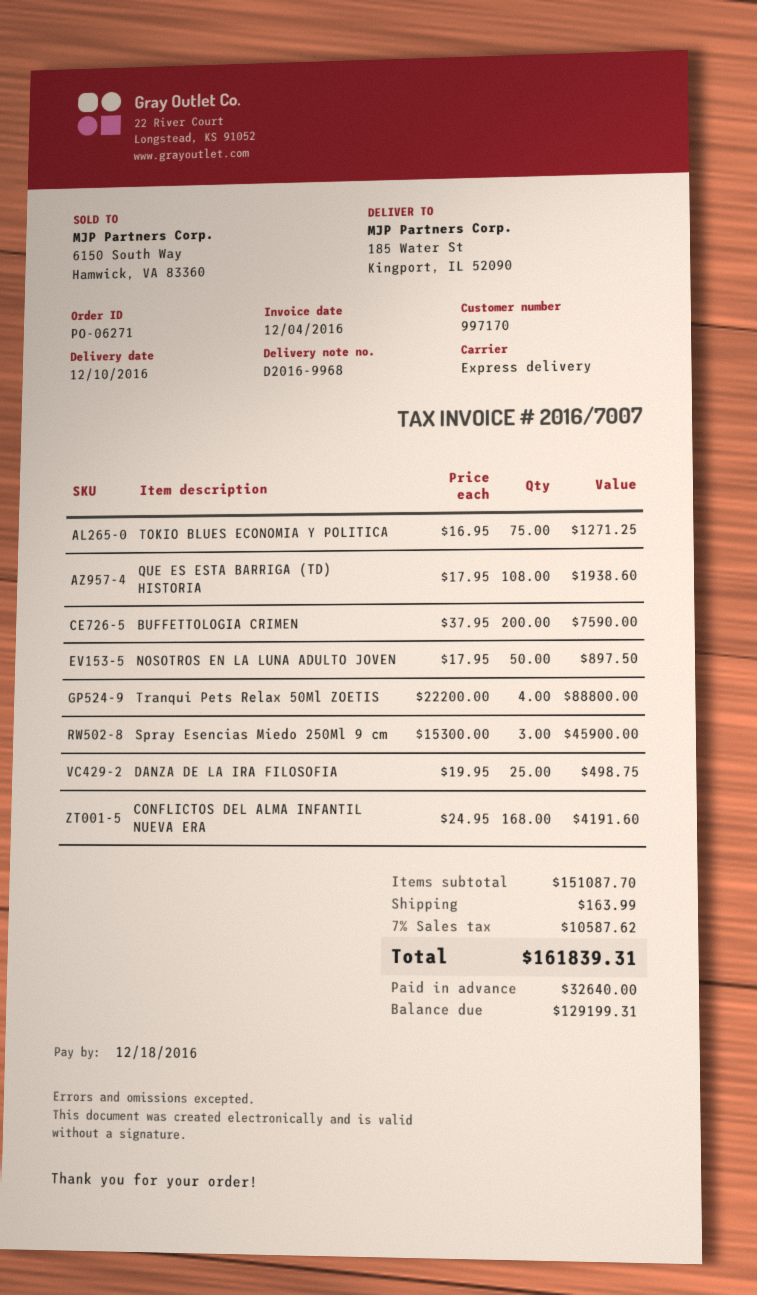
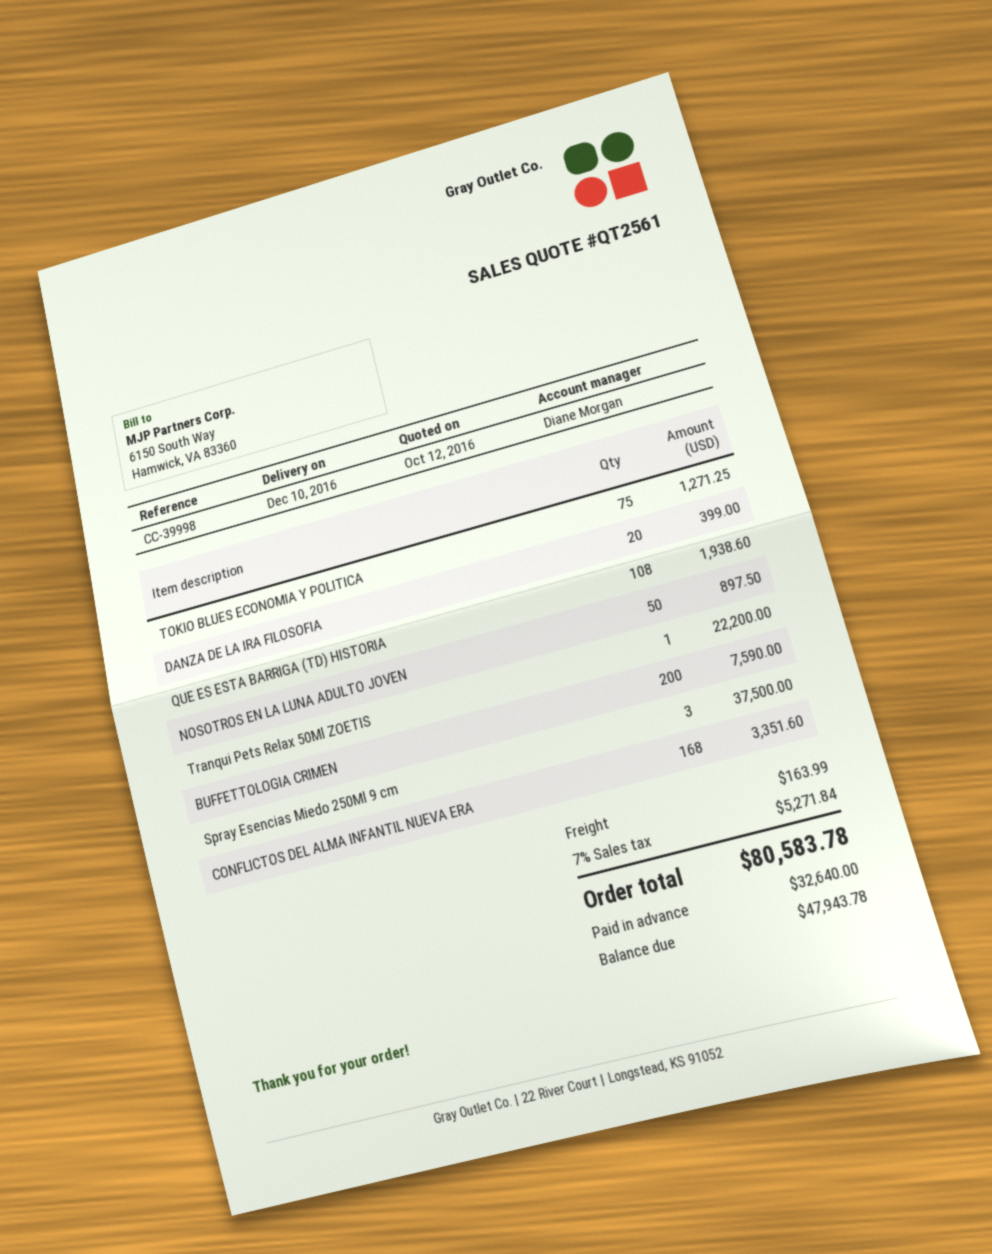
Tranqui Pets Relax 50Ml ZOETIS: 4 for 88800.00 -> 1 for 22200.00
Spray Esencias Miedo 250Ml 9 cm: 3 for 45900.00 -> 3 for 37500.00
DANZA DE LA IRA FILOSOFIA: 25 for 498.75 -> 20 for 399.00
CONFLICTOS DEL ALMA INFANTIL NUEVA ERA: 168 for 4191.60 -> 168 for 3351.60
tax: 7% = 10587.62 -> 7% = 5271.84
total: 161839.31 -> 80583.78
balance: 129199.31 -> 47943.78

